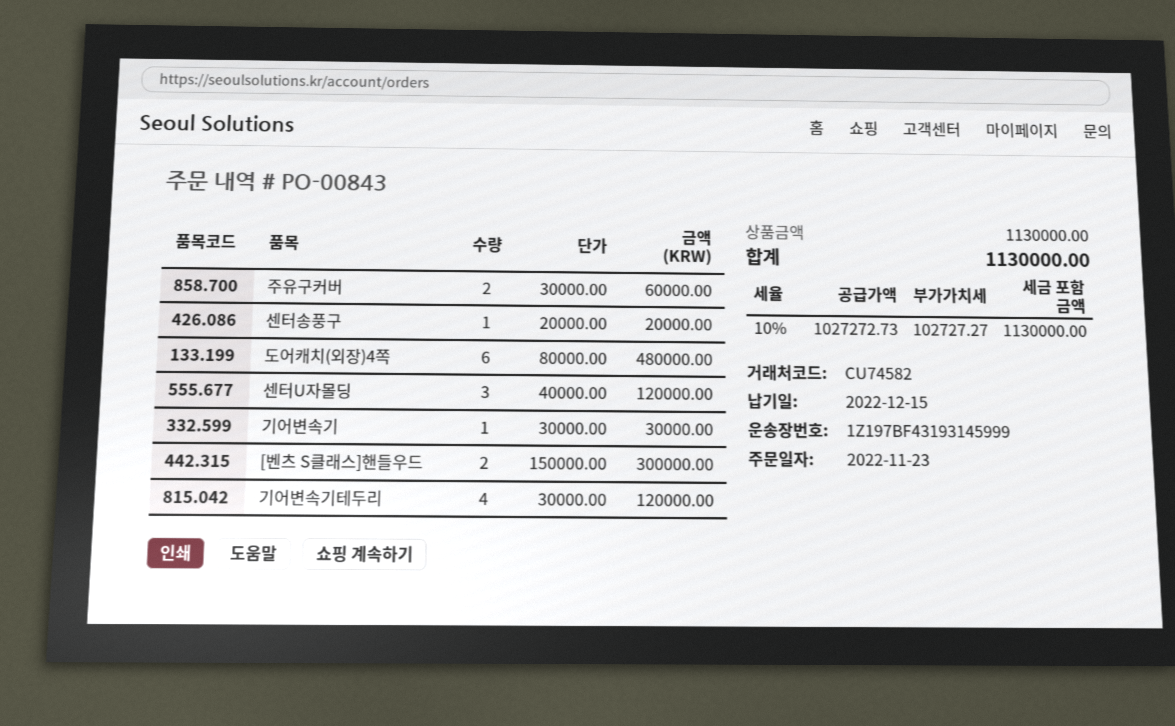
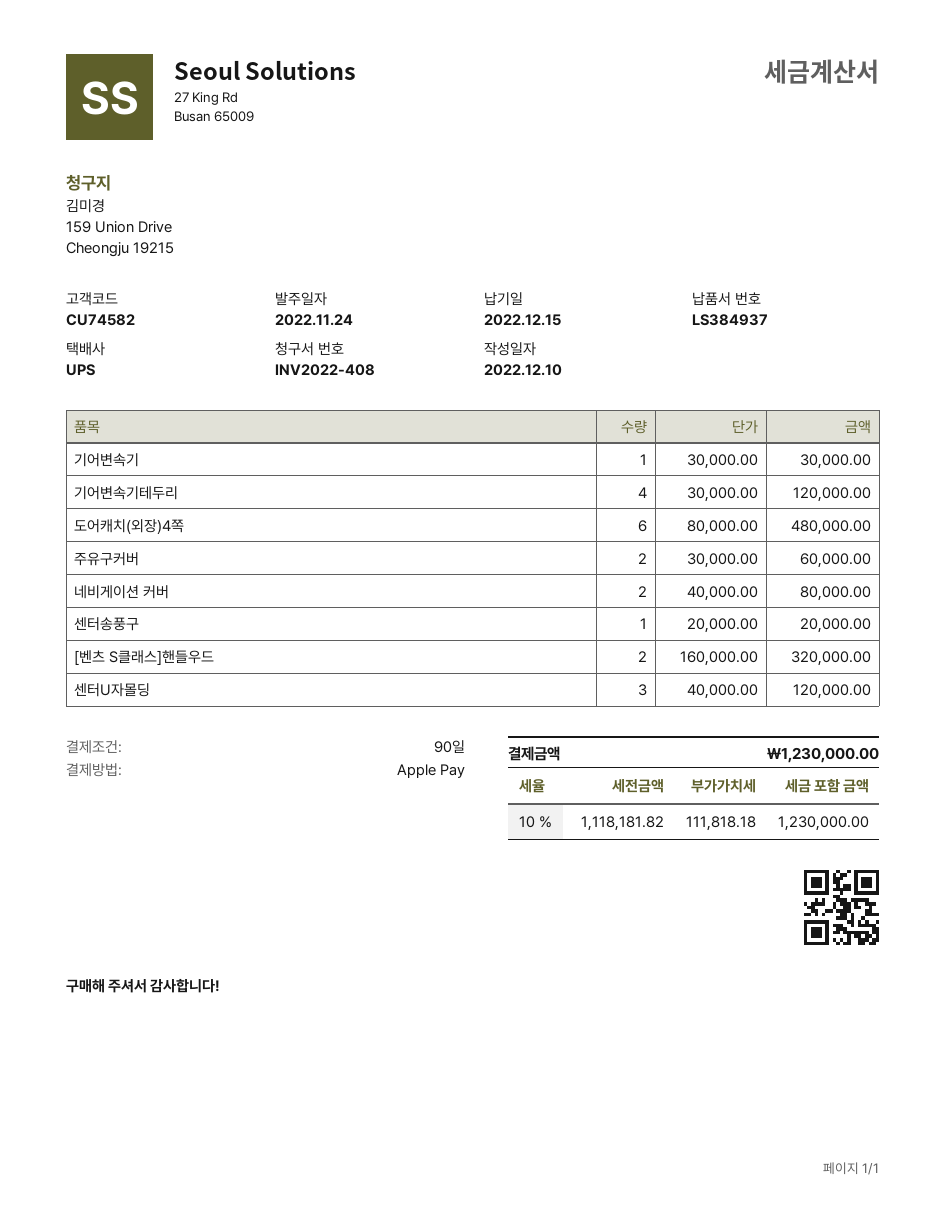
order date: 2022-11-23 -> 2022-11-24
[벤츠 S클래스]핸들우드: 2 x 150000.00 = 300000.00 -> 2 x 160000.00 = 320000.00
네비게이션 커버: none -> 2 x 40000.00 = 80000.00
net: 1027272.73 -> 1118181.82
tax: 10% = 102727.27 -> 10% = 111818.18
total: 1130000.00 -> 1230000.00

